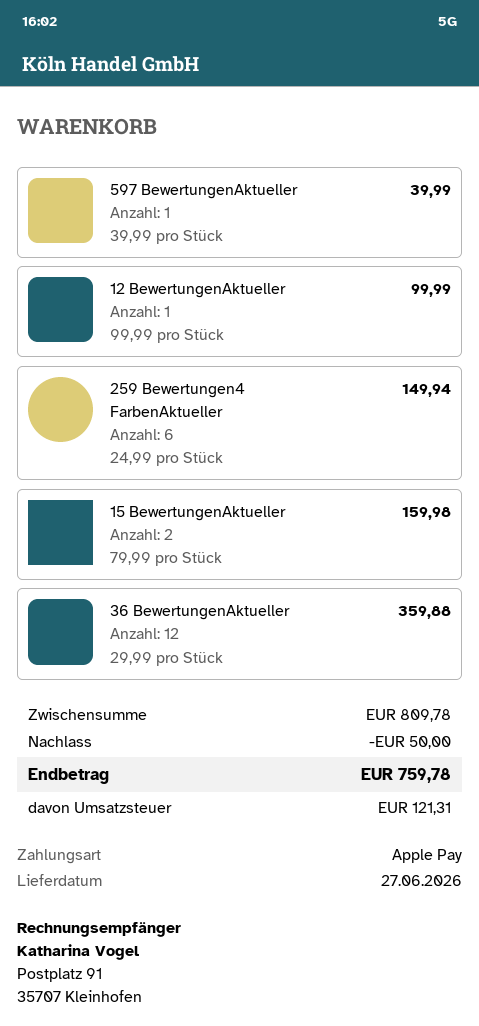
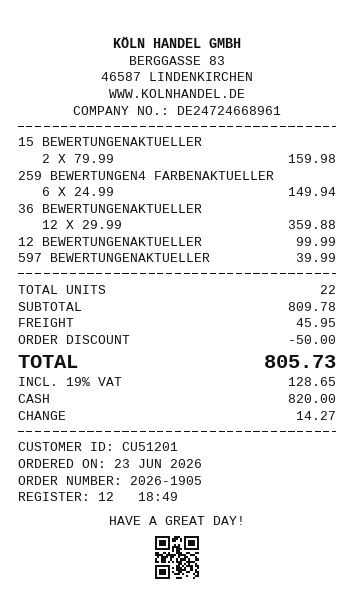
payment method: Apple Pay -> cash
shipping: none -> 45.95
tax: 121.31 -> 128.65
total: 759.78 -> 805.73

